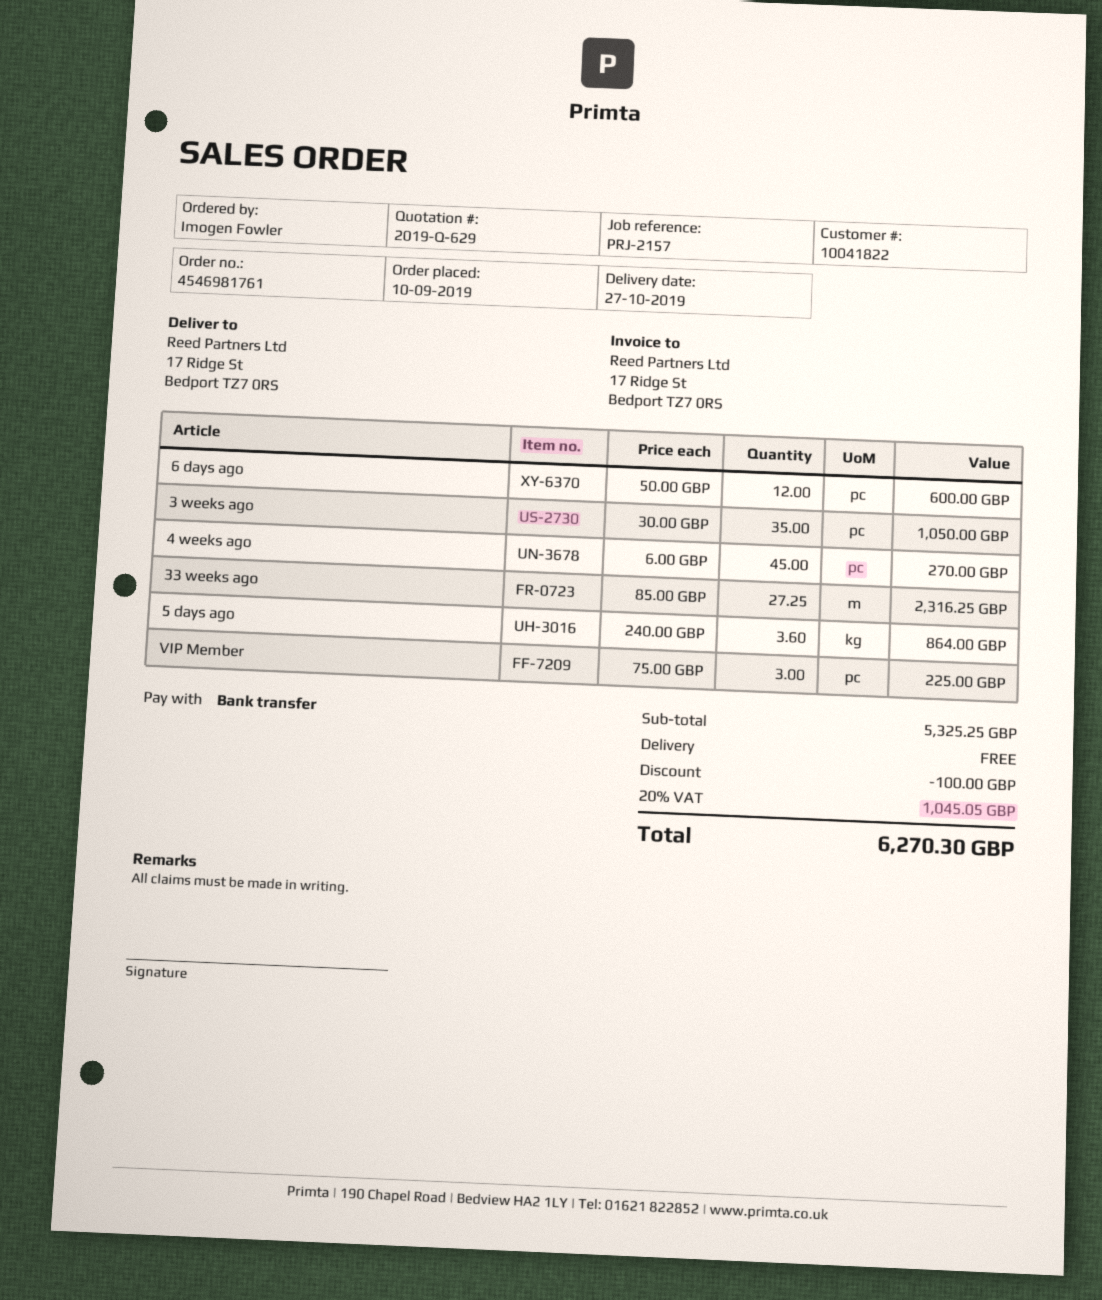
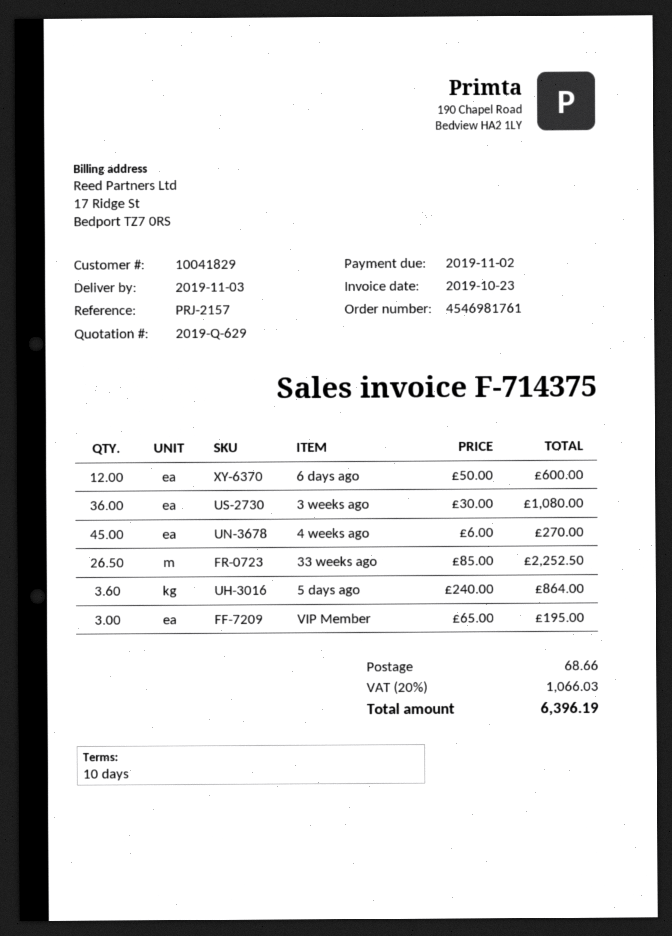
delivery date: 2019-10-27 -> 2019-11-03
customer number: 10041822 -> 10041829
3 weeks ago: 35 x 30.00 = 1050.00 -> 36 x 30.00 = 1080.00
33 weeks ago: 27.25 x 85.00 = 2316.25 -> 26.5 x 85.00 = 2252.50
VIP Member: 3 x 75.00 = 225.00 -> 3 x 65.00 = 195.00
discount: 100.00 -> none
shipping: 0.00 -> 68.66
tax: 20% = 1045.05 -> 20% = 1066.03
total: 6270.30 -> 6396.19

